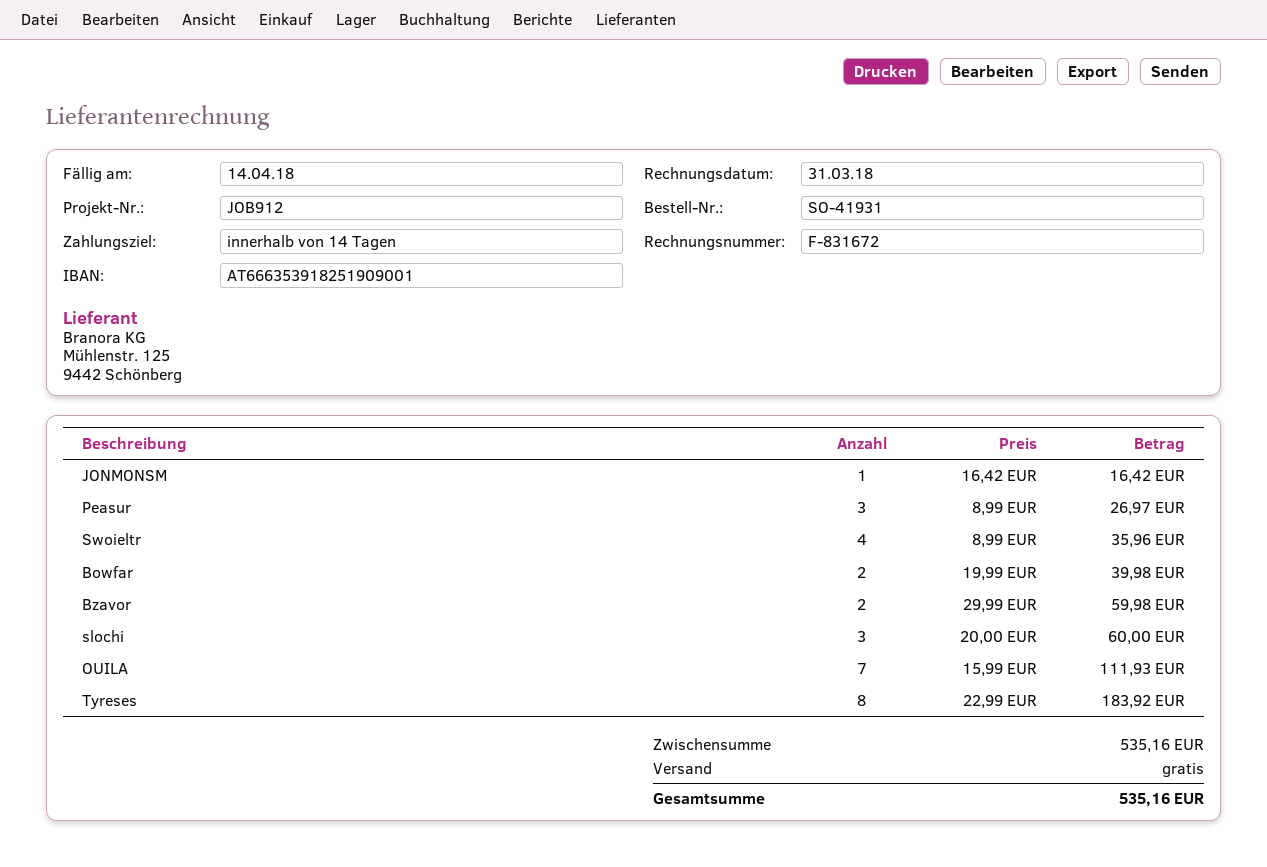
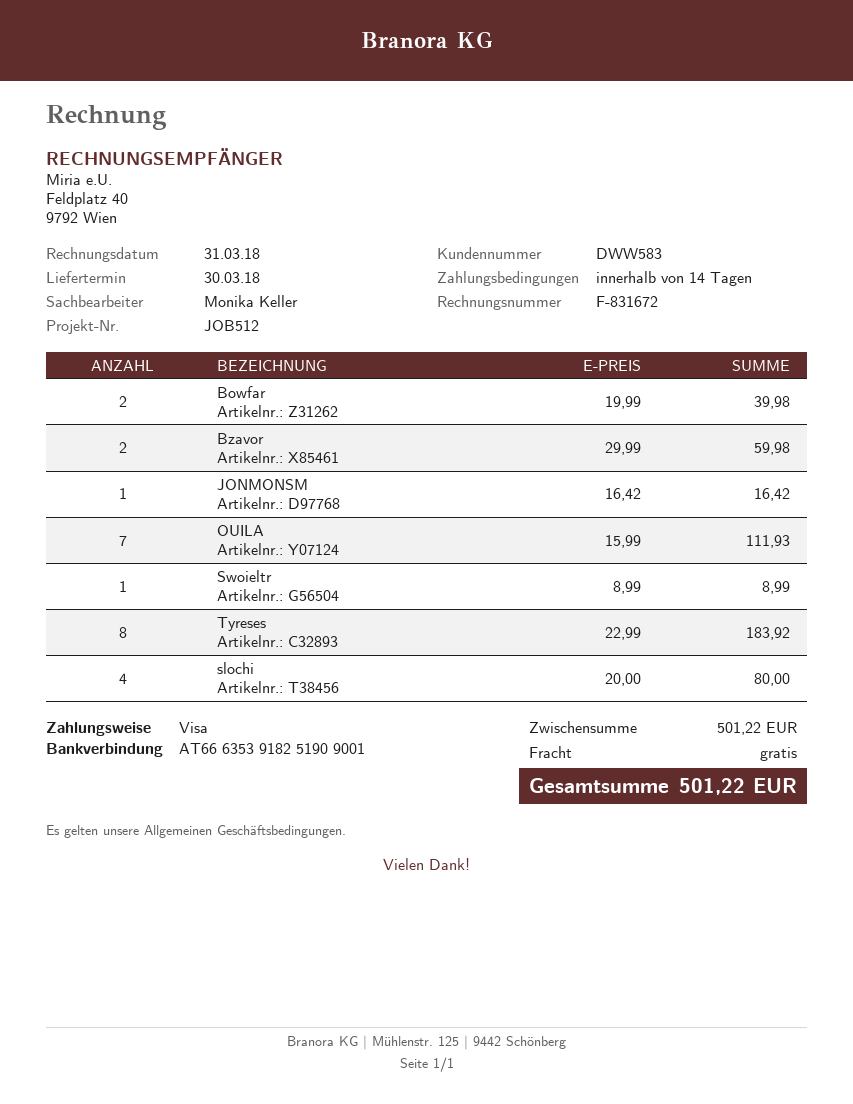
reference: JOB912 -> JOB512
Peasur: 3 x 8.99 = 26.97 -> none
Swoieltr: 4 x 8.99 = 35.96 -> 1 x 8.99 = 8.99
slochi: 3 x 20.00 = 60.00 -> 4 x 20.00 = 80.00
subtotal: 535.16 -> 501.22
total: 535.16 -> 501.22

